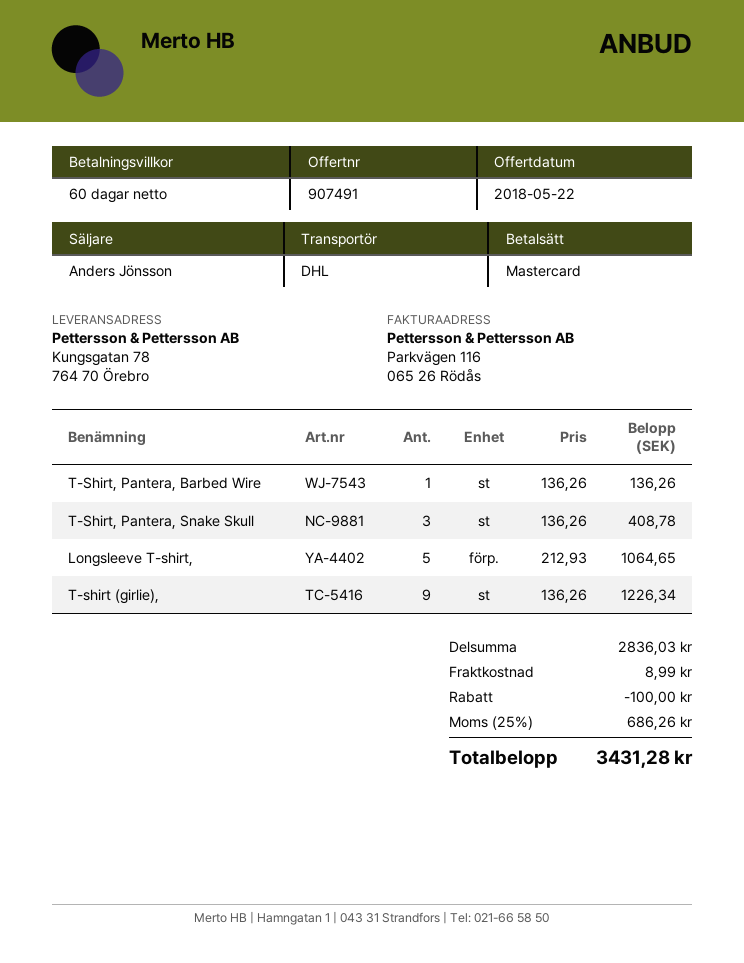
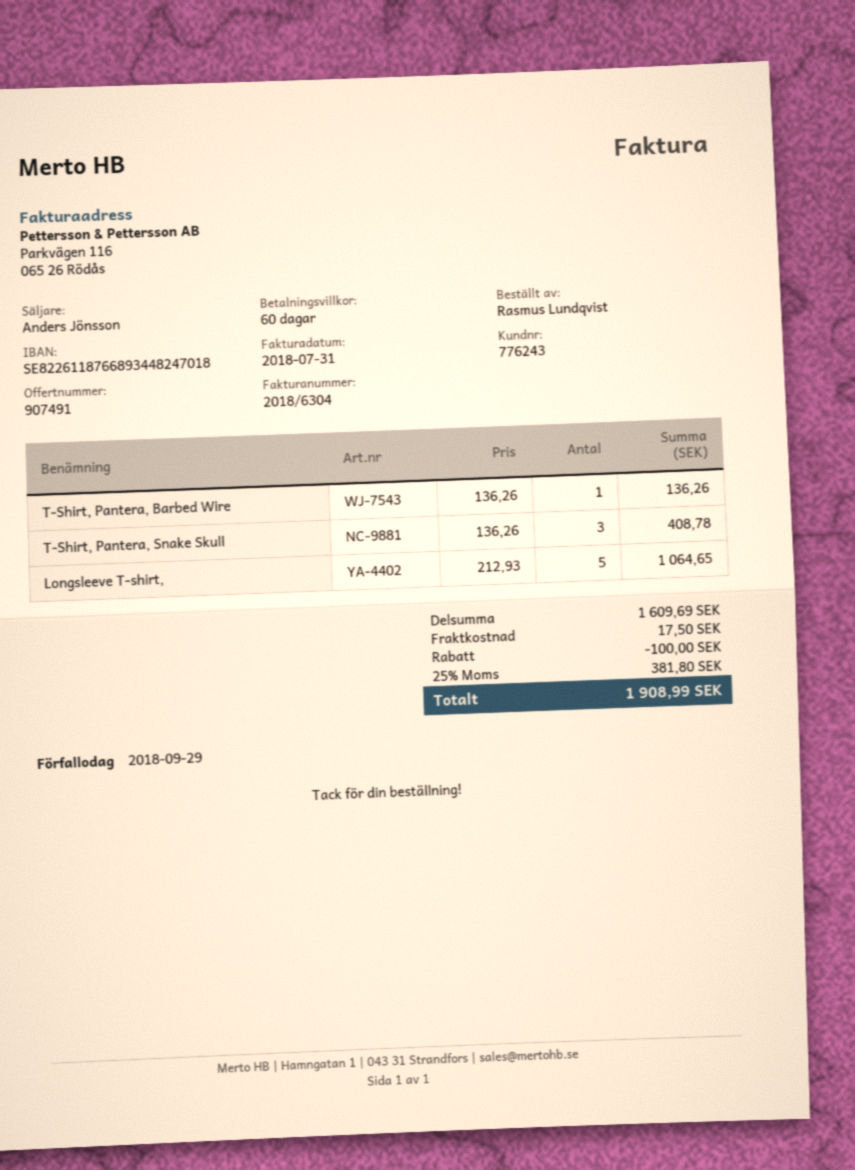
T-shirt (girlie),: 9 x 136.26 = 1226.34 -> none
subtotal: 2836.03 -> 1609.69
shipping: 8.99 -> 17.50
tax: 25% = 686.26 -> 25% = 381.80
total: 3431.28 -> 1908.99

